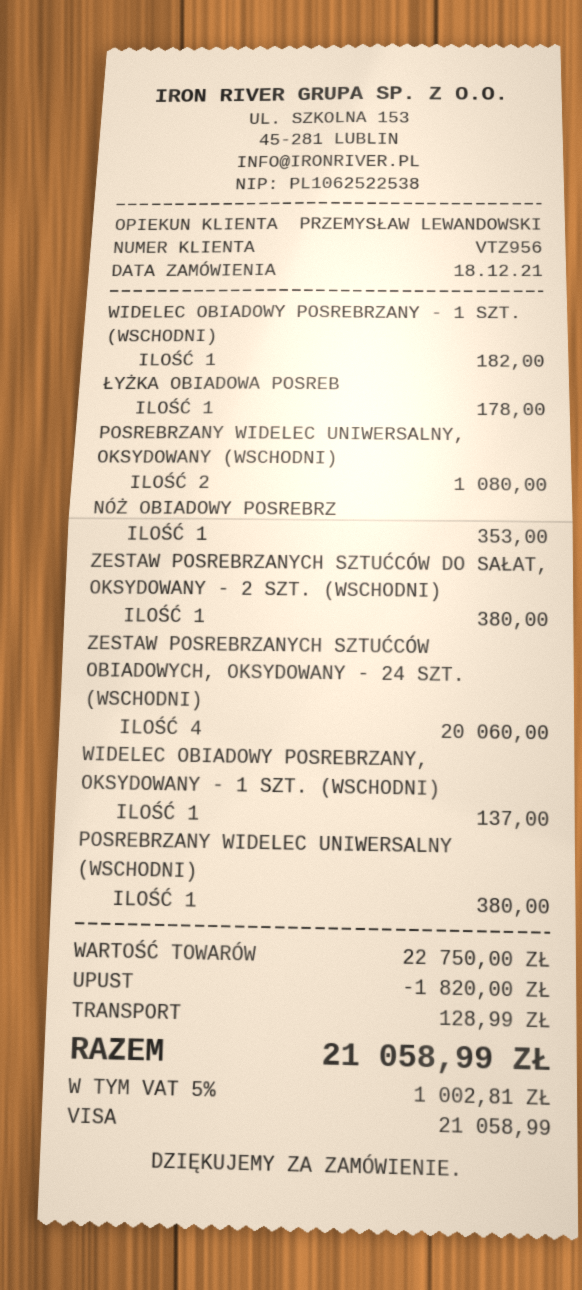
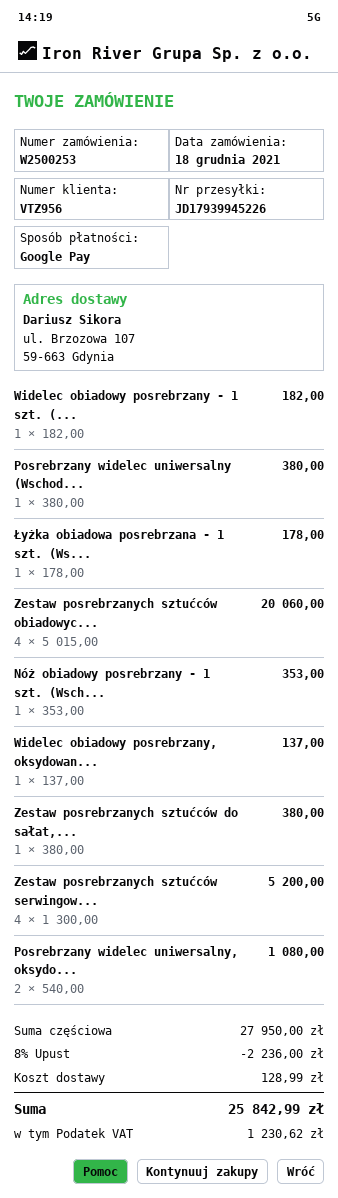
payment method: Visa -> Google Pay
Zestaw posrebrzanych sztućców serwingow...: none -> 4 for 5200.00
subtotal: 22750.00 -> 27950.00
discount: 1820.00 -> 2236.00
tax: 1002.81 -> 1230.62
total: 21058.99 -> 25842.99

